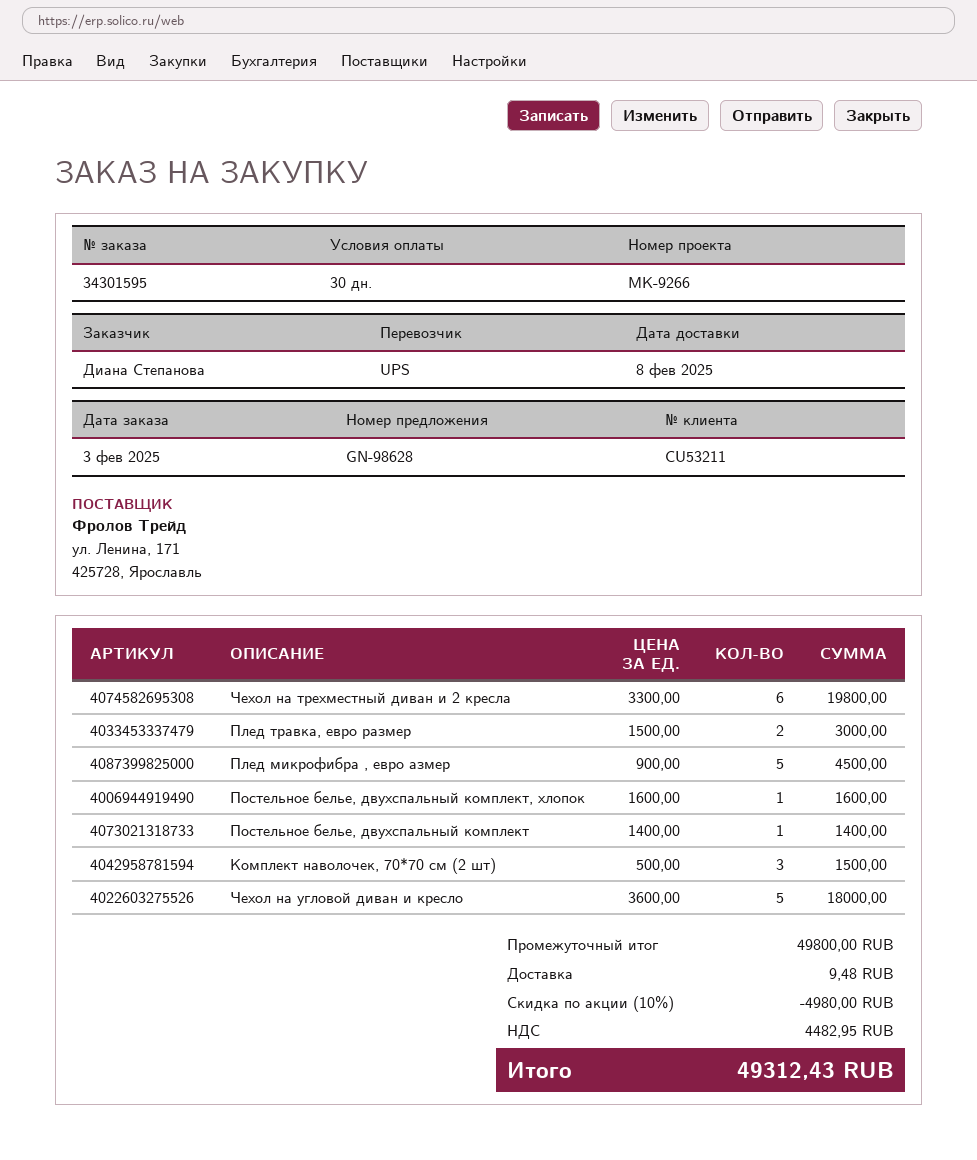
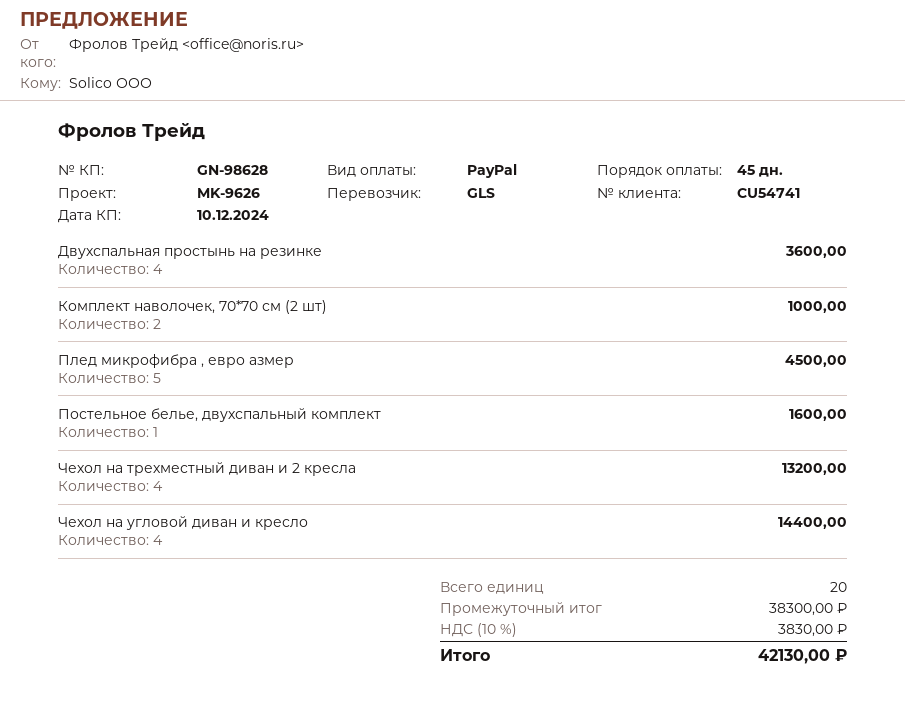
payment terms: 30 days -> 45 days
customer number: CU53211 -> CU54741
reference: MK-9266 -> MK-9626
shipping method: UPS -> GLS
Чехол на трехместный диван и 2 кресла: 6 for 19800.00 -> 4 for 13200.00
Плед травка, евро размер: 2 for 3000.00 -> none
Постельное белье, двухспальный комплект, хлопок: 1 for 1600.00 -> none
Постельное белье, двухспальный комплект: 1 for 1400.00 -> 1 for 1600.00
Комплект наволочек, 70*70 см (2 шт): 3 for 1500.00 -> 2 for 1000.00
Чехол на угловой диван и кресло: 5 for 18000.00 -> 4 for 14400.00
Двухспальная простынь на резинке: none -> 4 for 3600.00
subtotal: 49800.00 -> 38300.00
discount: 10% = 4980.00 -> none
shipping: 9.48 -> none
tax: 4482.95 -> 3830.00
total: 49312.43 -> 42130.00

